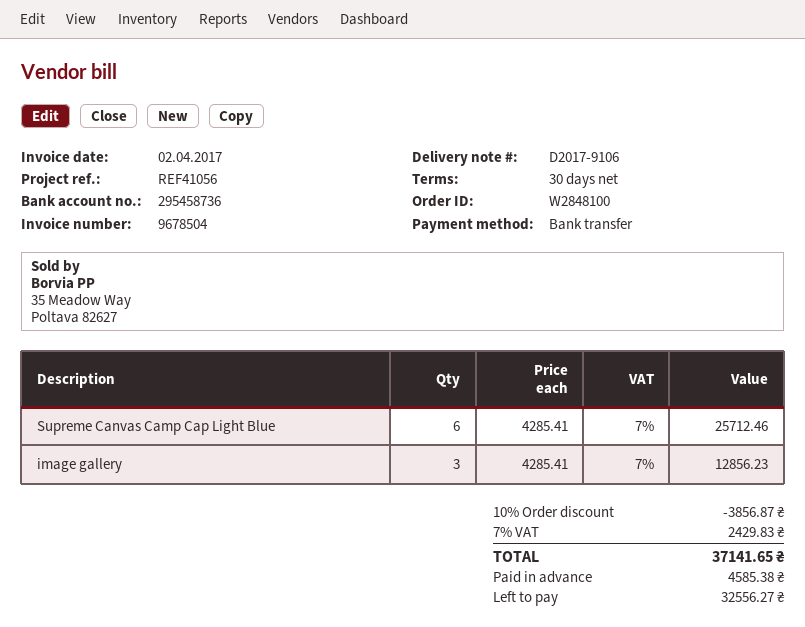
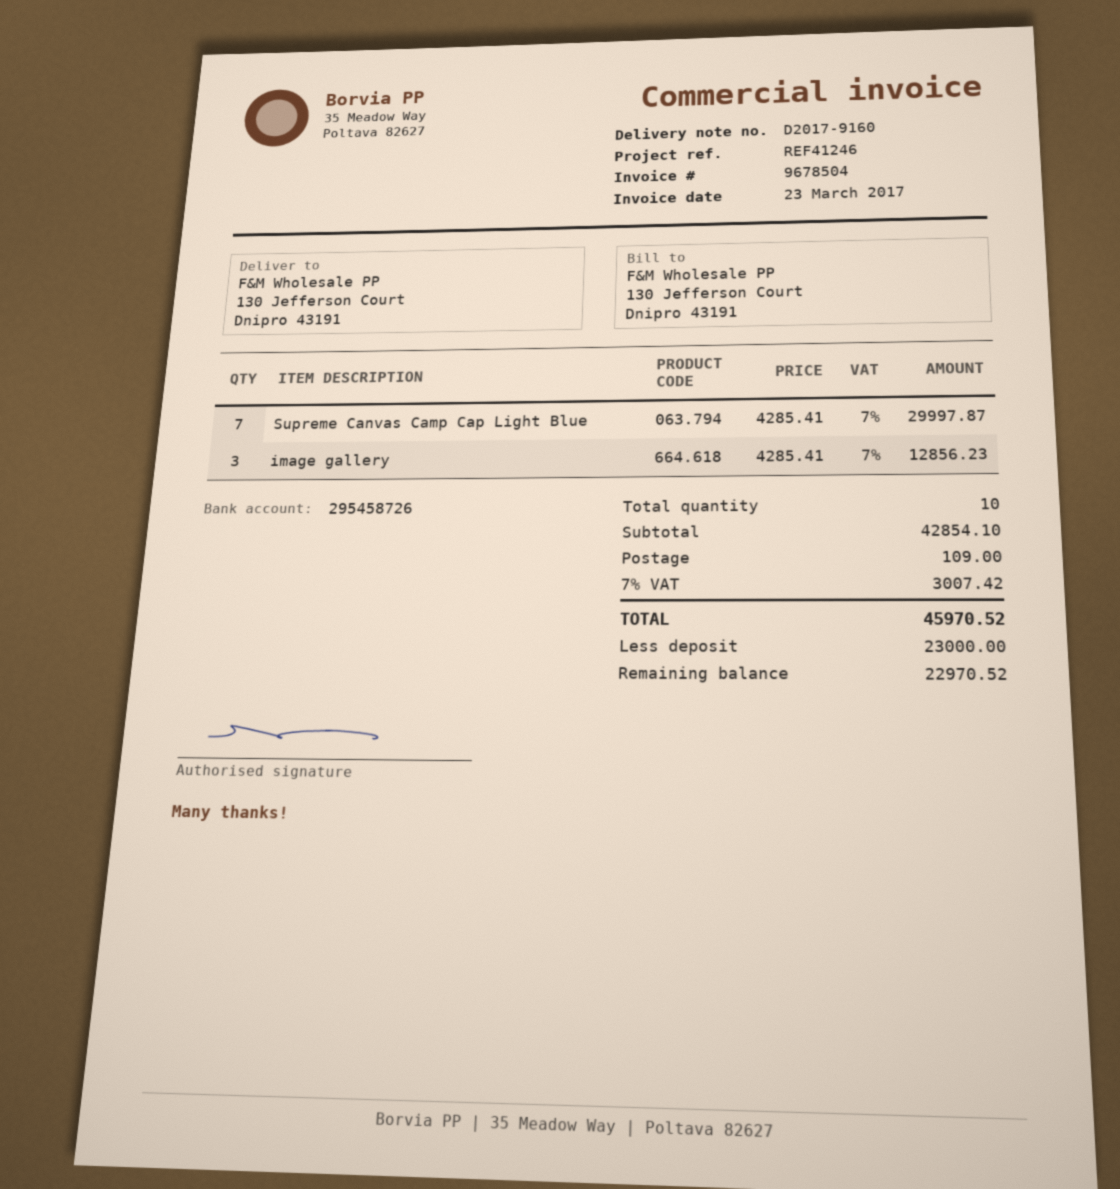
delivery note number: D2017-9106 -> D2017-9160
invoice date: 2017-04-02 -> 2017-03-23
reference: REF41056 -> REF41246
bank account: 295458736 -> 295458726
Supreme Canvas Camp Cap Light Blue: 6 x 4285.41 = 25712.46 -> 7 x 4285.41 = 29997.87
discount: 10% = 3856.87 -> none
shipping: none -> 109.00
tax: 7% = 2429.83 -> 7% = 3007.42
total: 37141.65 -> 45970.52
deposit: 4585.38 -> 23000.00
balance: 32556.27 -> 22970.52

